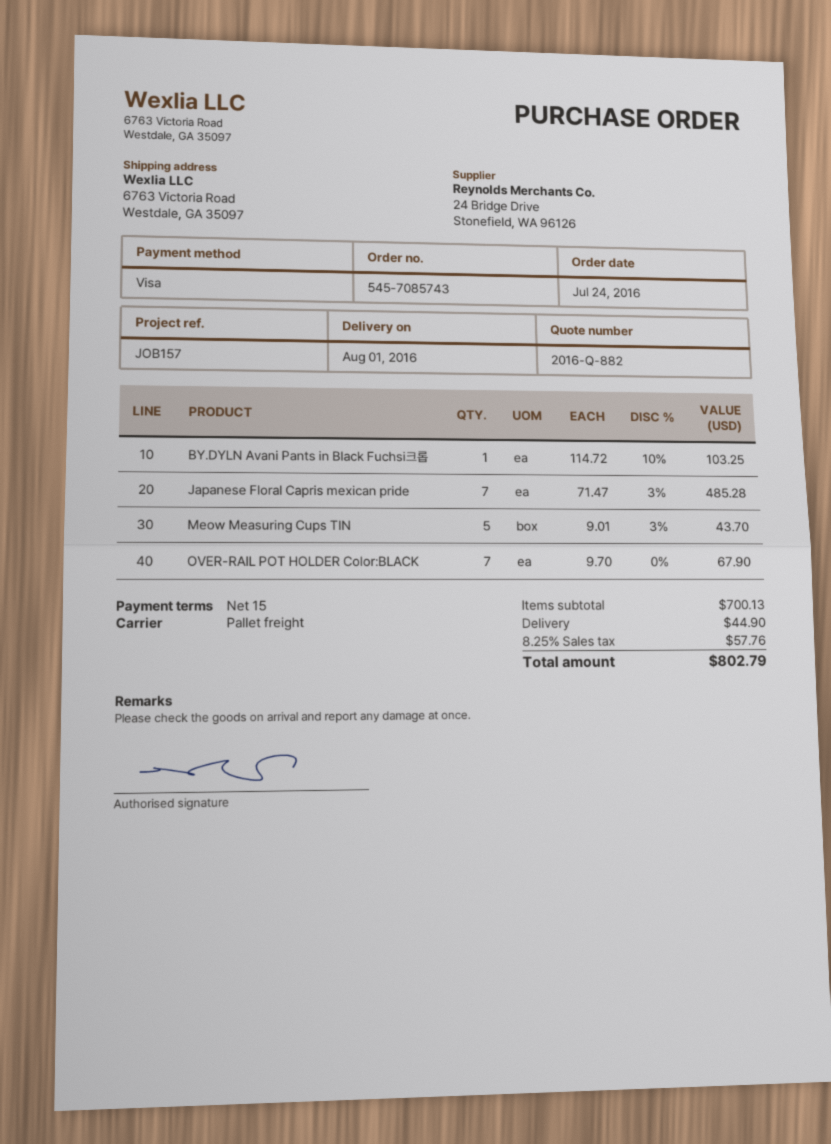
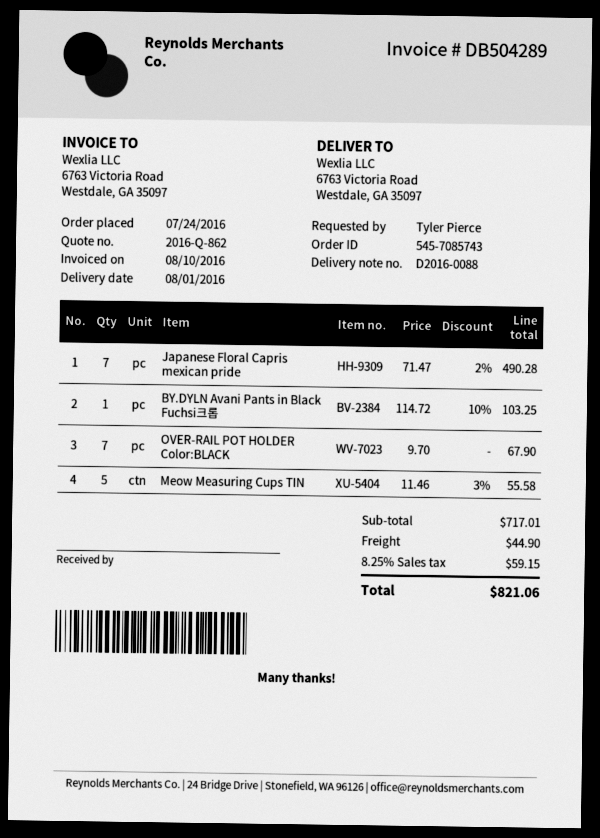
quote number: 2016-Q-882 -> 2016-Q-862
Japanese Floral Capris mexican pride: 7 x 71.47 - 3% = 485.28 -> 7 x 71.47 - 2% = 490.28
Meow Measuring Cups TIN: 5 x 9.01 - 3% = 43.70 -> 5 x 11.46 - 3% = 55.58
subtotal: 700.13 -> 717.01
tax: 8.25% = 57.76 -> 8.25% = 59.15
total: 802.79 -> 821.06

